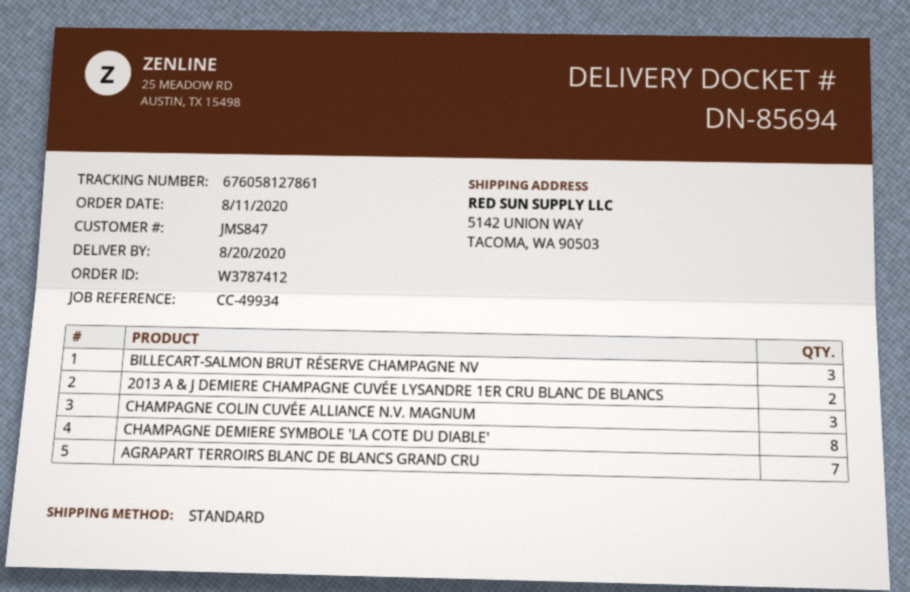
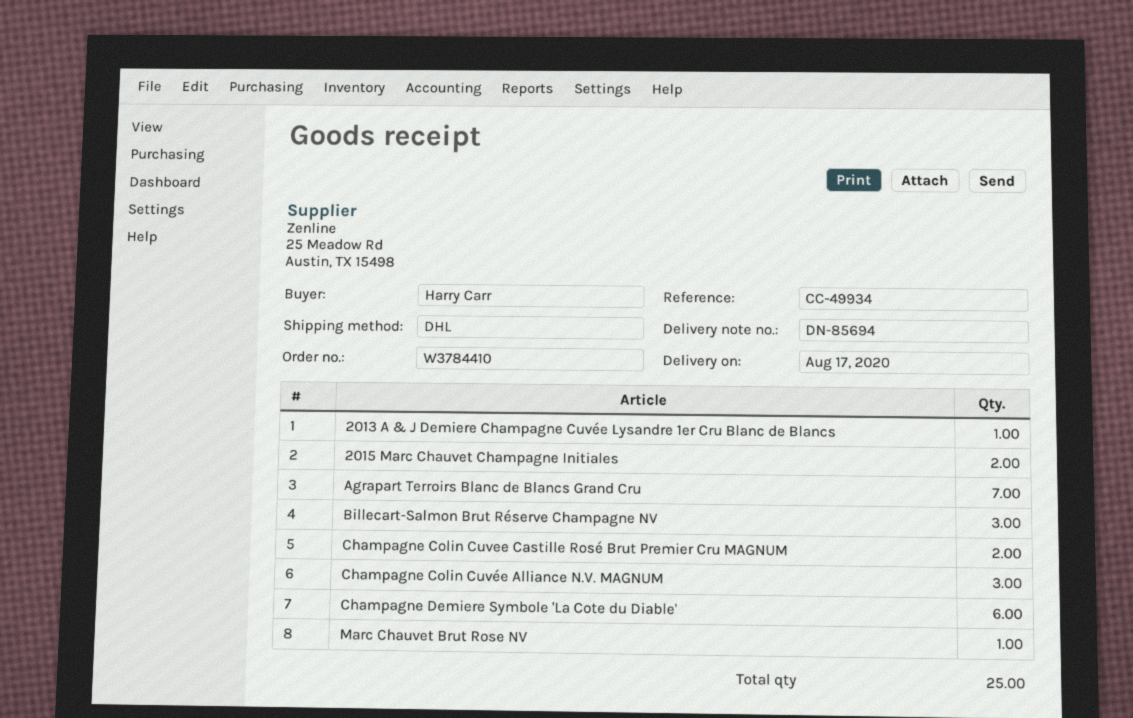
order number: W3787412 -> W3784410
delivery date: 2020-08-20 -> 2020-08-17
shipping method: standard -> DHL
2013 A & J DEMIERE CHAMPAGNE CUVÉE LYSANDRE 1ER CRU BLANC DE BLANCS: 2 -> 1
CHAMPAGNE DEMIERE SYMBOLE 'LA COTE DU DIABLE': 8 -> 6
2015 Marc Chauvet Champagne Initiales: none -> 2
Champagne Colin Cuvee Castille Rosé Brut Premier Cru MAGNUM: none -> 2
Marc Chauvet Brut Rose NV: none -> 1

